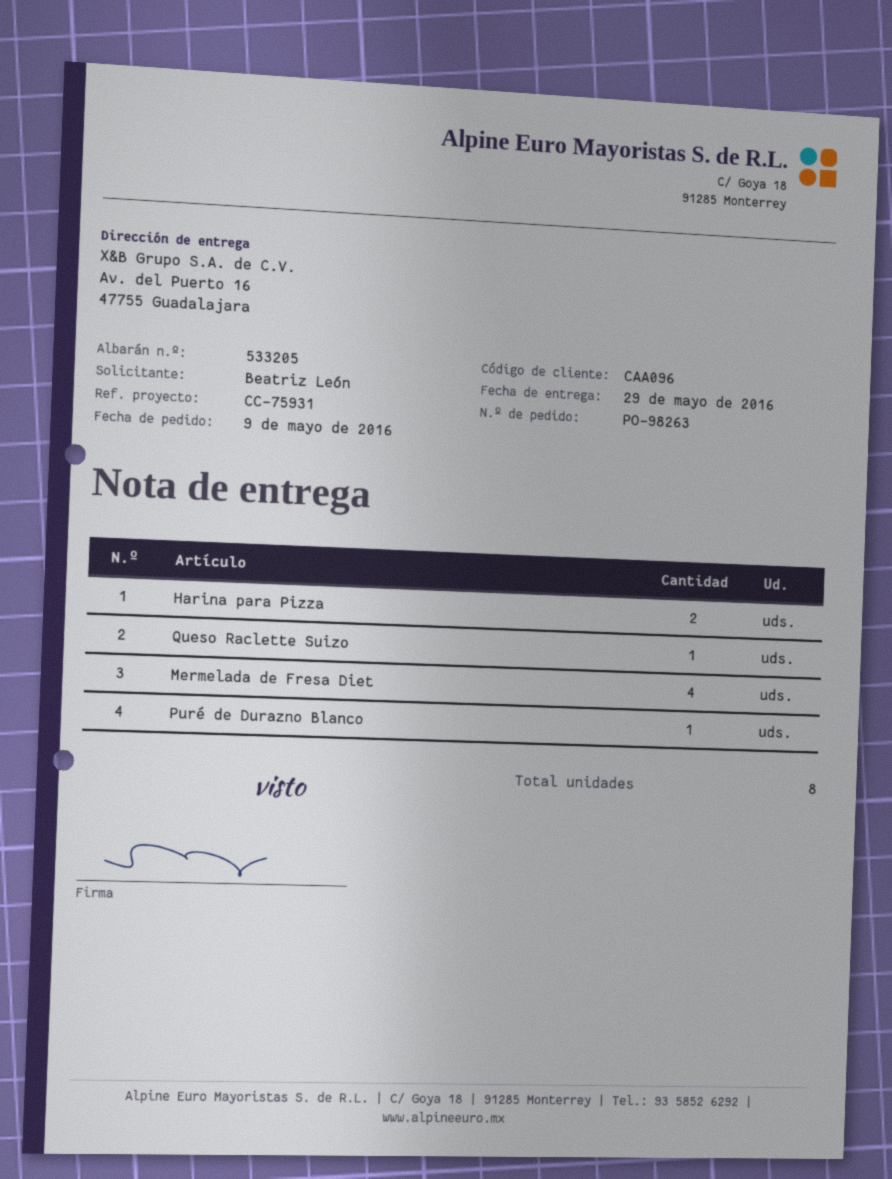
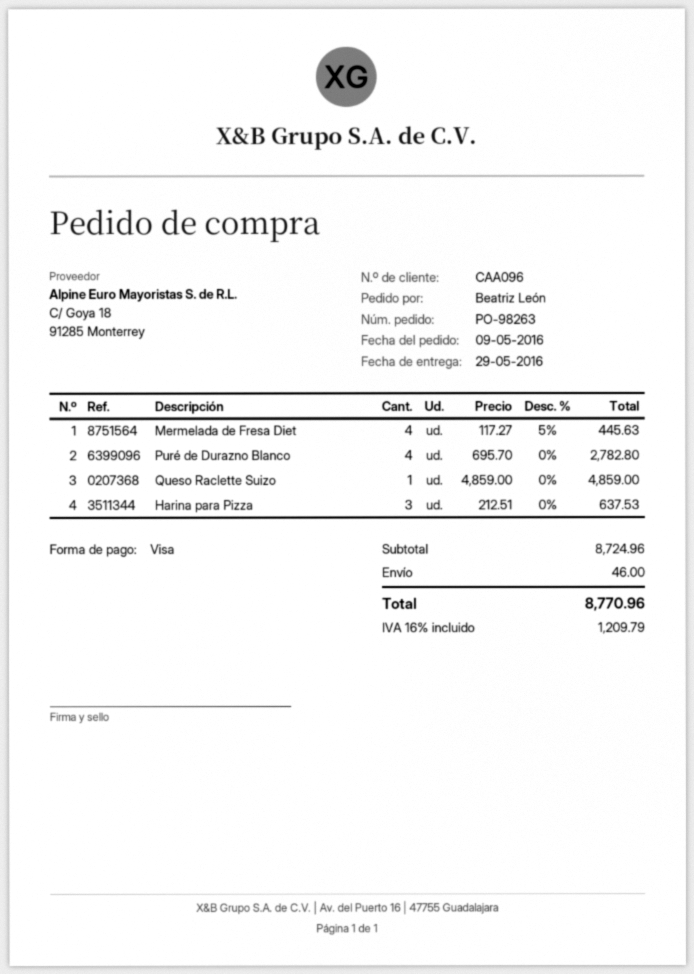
Harina para Pizza: 2 -> 3
Puré de Durazno Blanco: 1 -> 4

